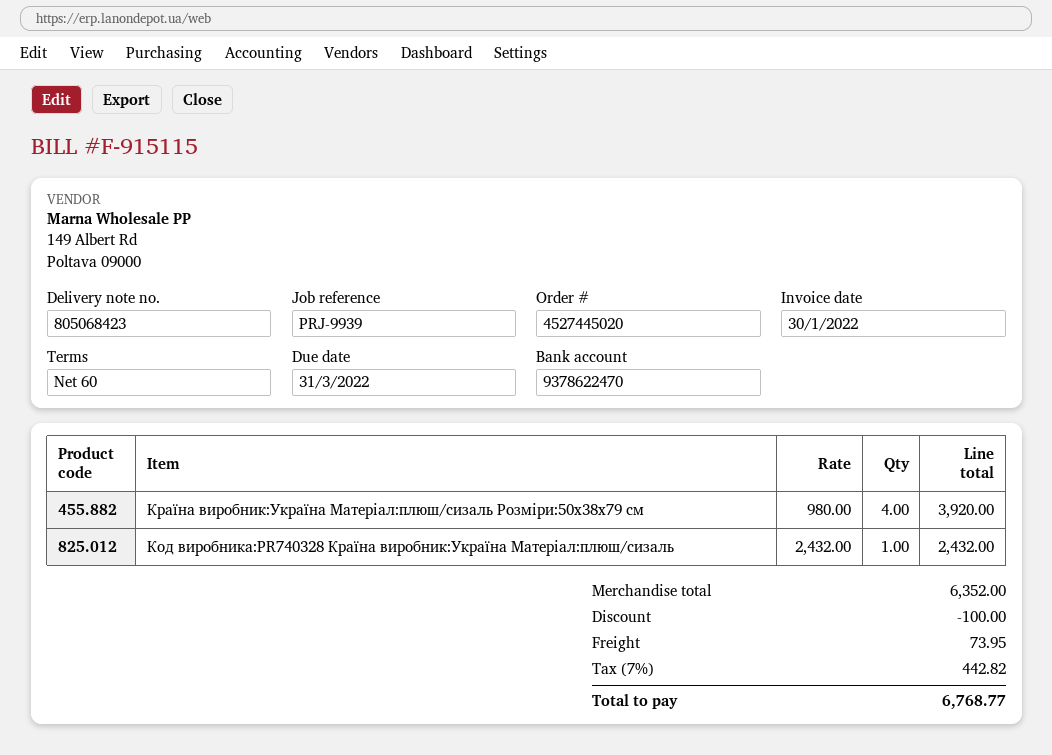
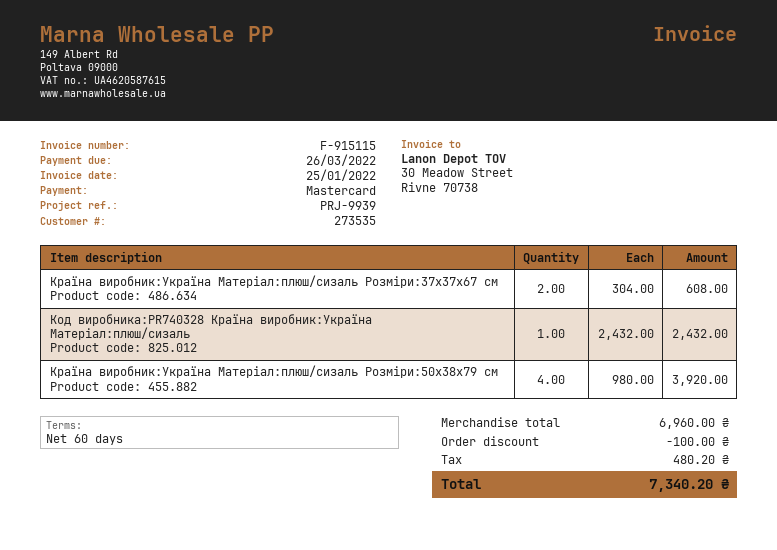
invoice date: 2022-01-30 -> 2022-01-25
due date: 2022-03-31 -> 2022-03-26
Країна виробник:Україна Матеріал:плюш/сизаль Розміри:37х37х67 cм: none -> 2 x 304.00 = 608.00
subtotal: 6352.00 -> 6960.00
shipping: 73.95 -> none
tax: 442.82 -> 480.20
total: 6768.77 -> 7340.20

